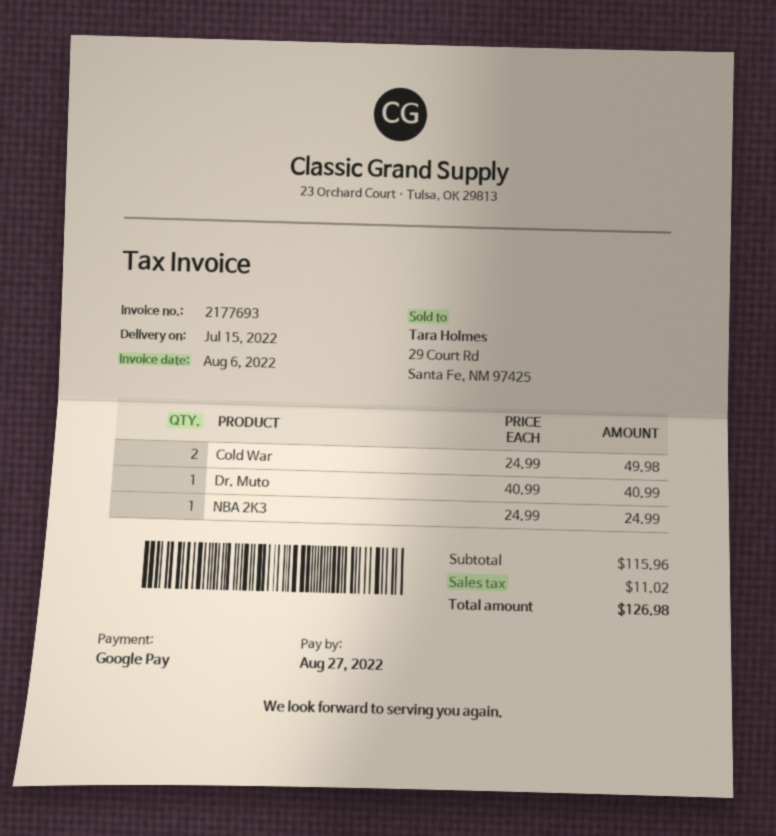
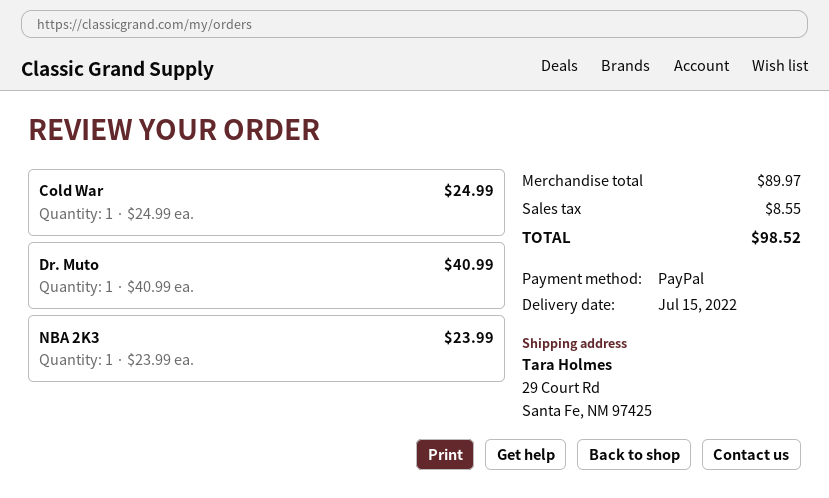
payment method: Google Pay -> PayPal
Cold War: 2 x 24.99 = 49.98 -> 1 x 24.99 = 24.99
NBA 2K3: 1 x 24.99 = 24.99 -> 1 x 23.99 = 23.99
subtotal: 115.96 -> 89.97
tax: 11.02 -> 8.55
total: 126.98 -> 98.52

